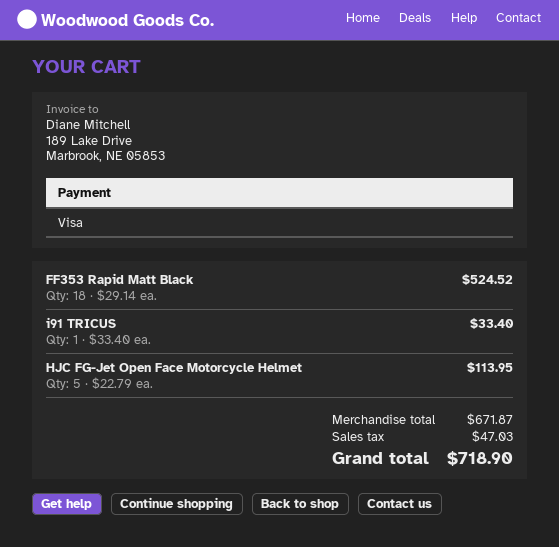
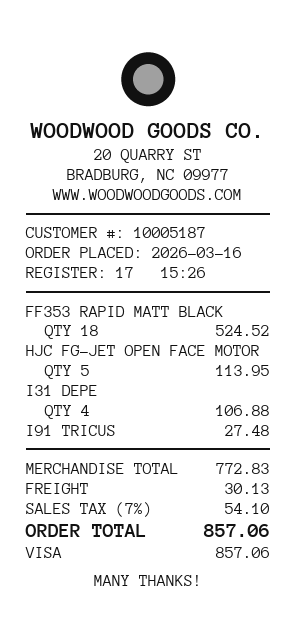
i91 TRICUS: 1 for 33.40 -> 1 for 27.48
I31 DEPE: none -> 4 for 106.88
subtotal: 671.87 -> 772.83
shipping: none -> 30.13
tax: 47.03 -> 54.10
total: 718.90 -> 857.06

